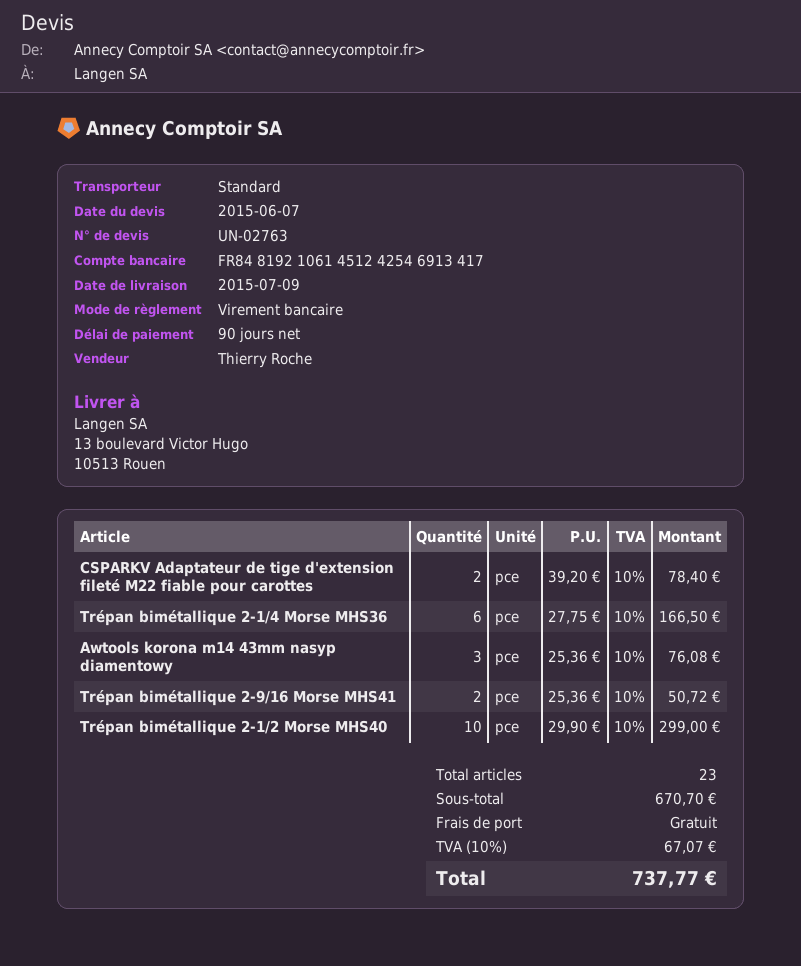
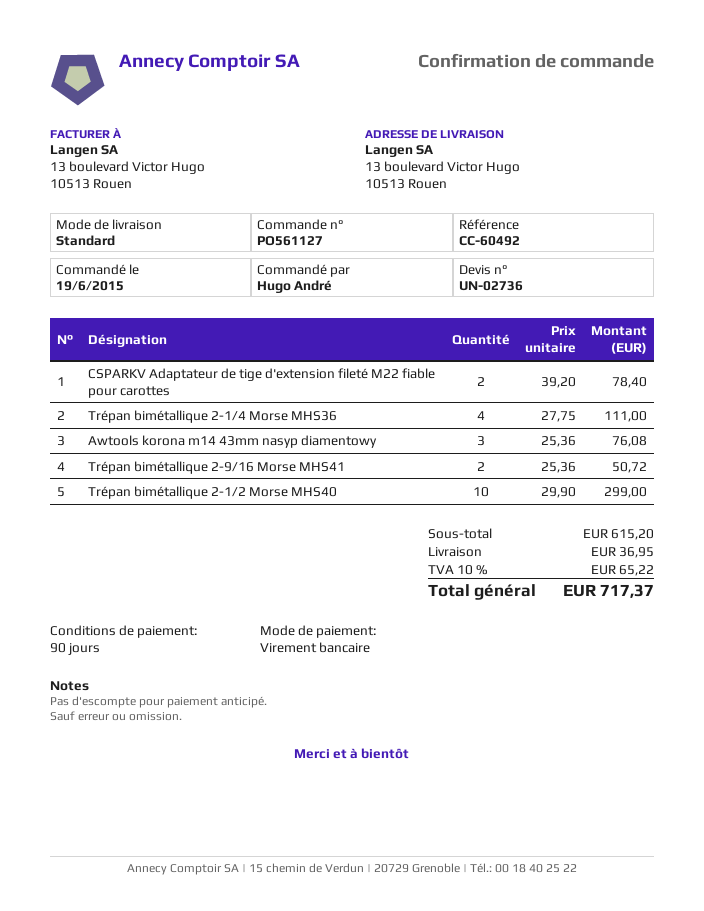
quote number: UN-02763 -> UN-02736
Trépan bimétallique 2-1/4 Morse MHS36: 6 x 27.75 = 166.50 -> 4 x 27.75 = 111.00
subtotal: 670.70 -> 615.20
shipping: 0.00 -> 36.95
tax: 10% = 67.07 -> 10% = 65.22
total: 737.77 -> 717.37

